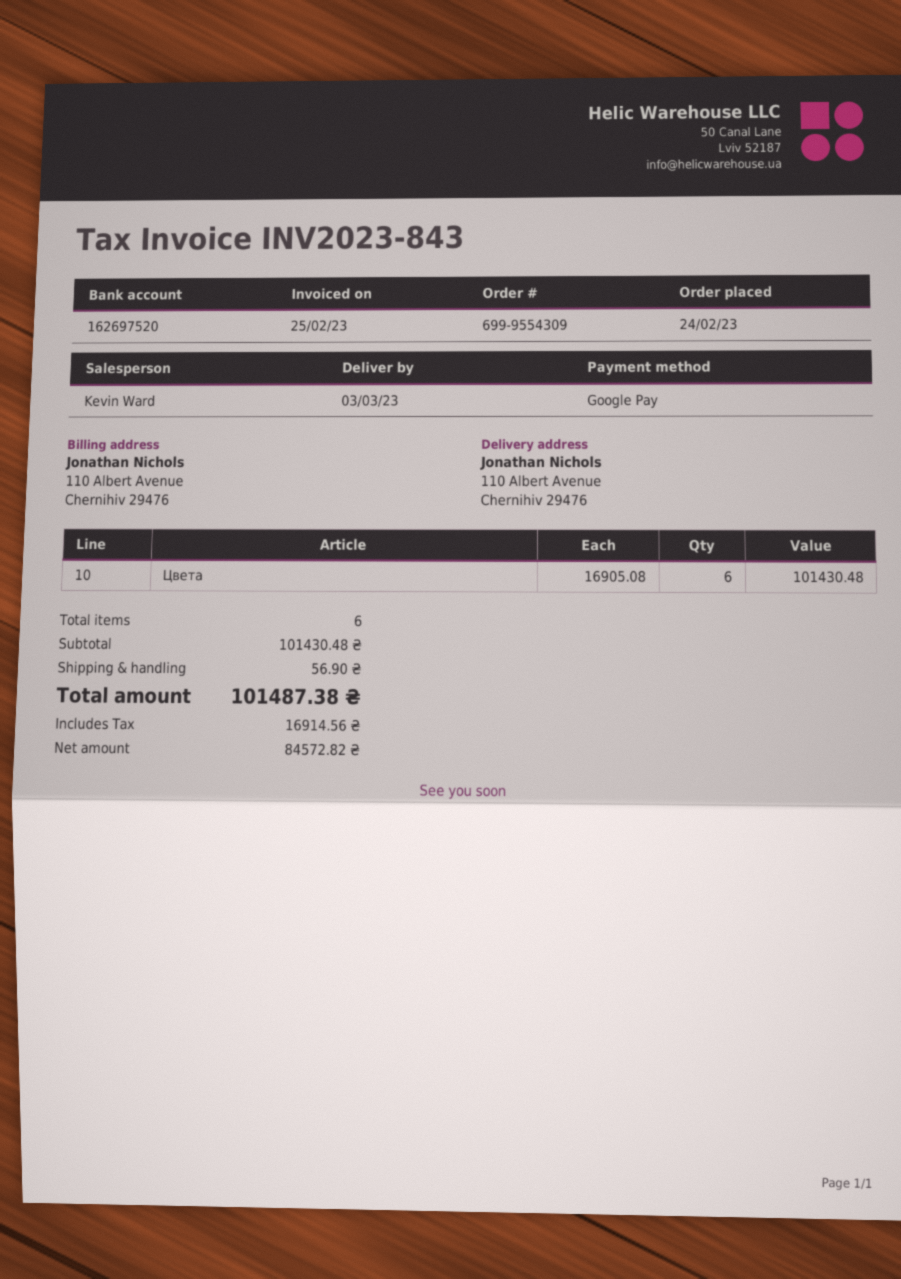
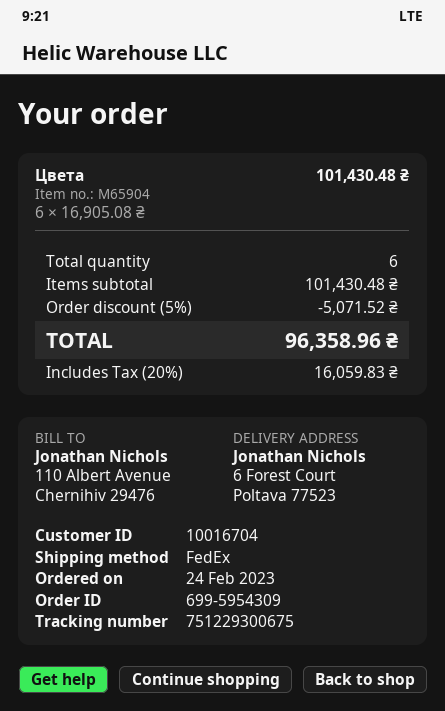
order number: 699-9554309 -> 699-5954309
ship to: 110 Albert Avenue, Chernihiv 29476 -> 6 Forest Court, Poltava 77523
discount: none -> 5% = 5071.52
shipping: 56.90 -> none
tax: 16914.56 -> 16059.83
total: 101487.38 -> 96358.96

